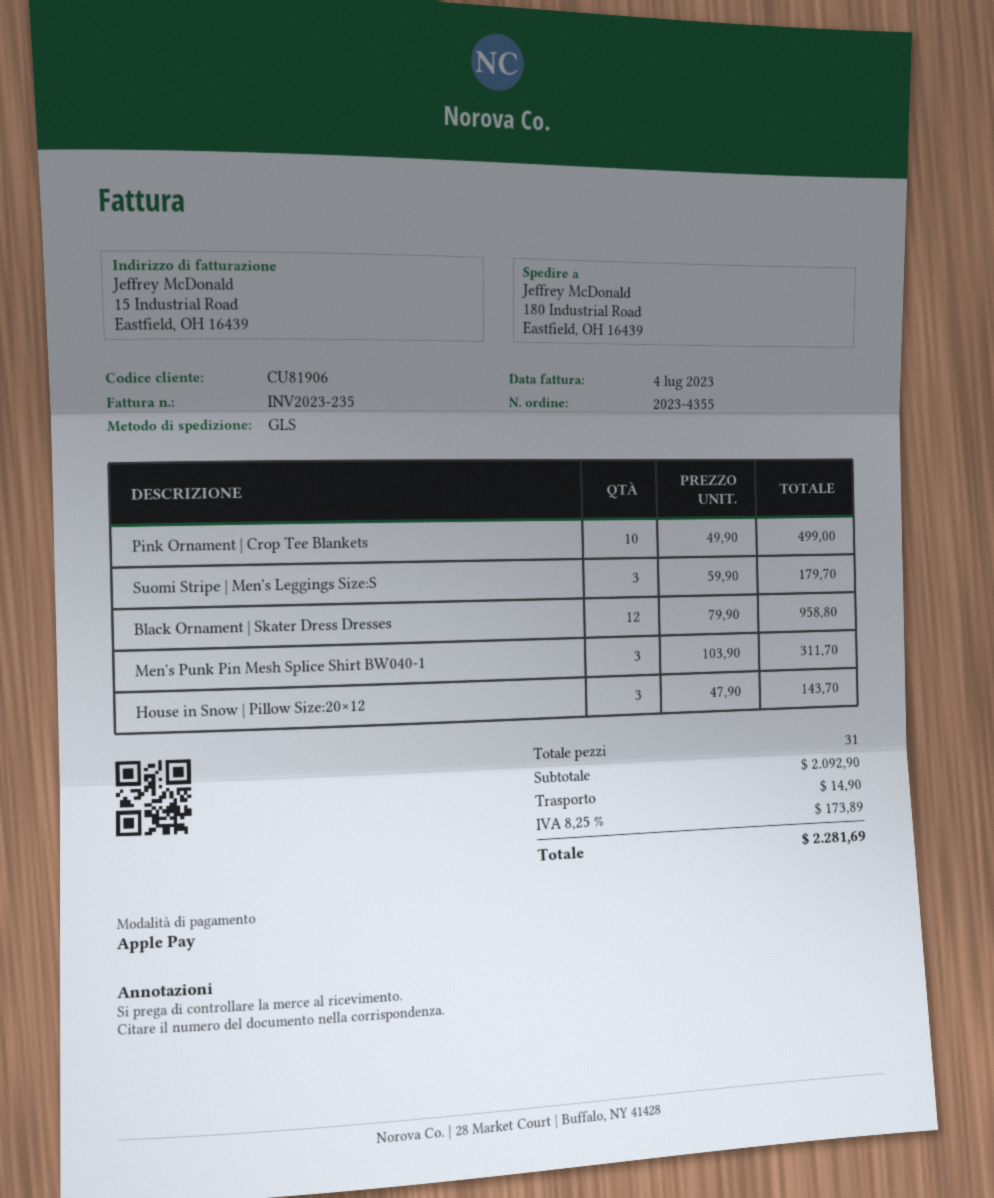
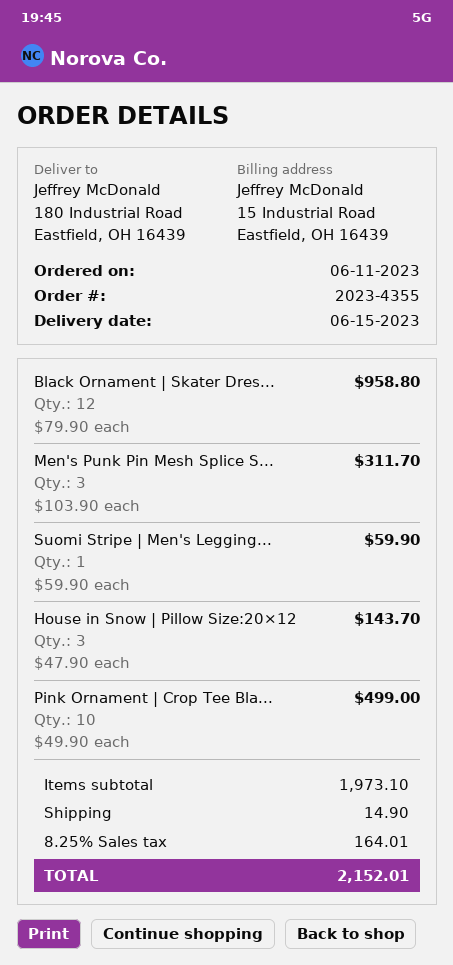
Suomi Stripe | Men's Leggings Size:S: 3 x 59.90 = 179.70 -> 1 x 59.90 = 59.90
subtotal: 2092.90 -> 1973.10
tax: 8.25% = 173.89 -> 8.25% = 164.01
total: 2281.69 -> 2152.01

